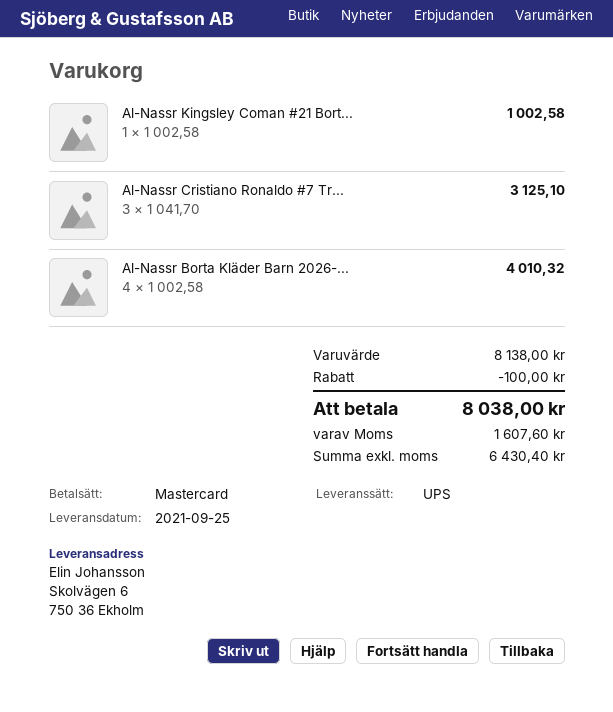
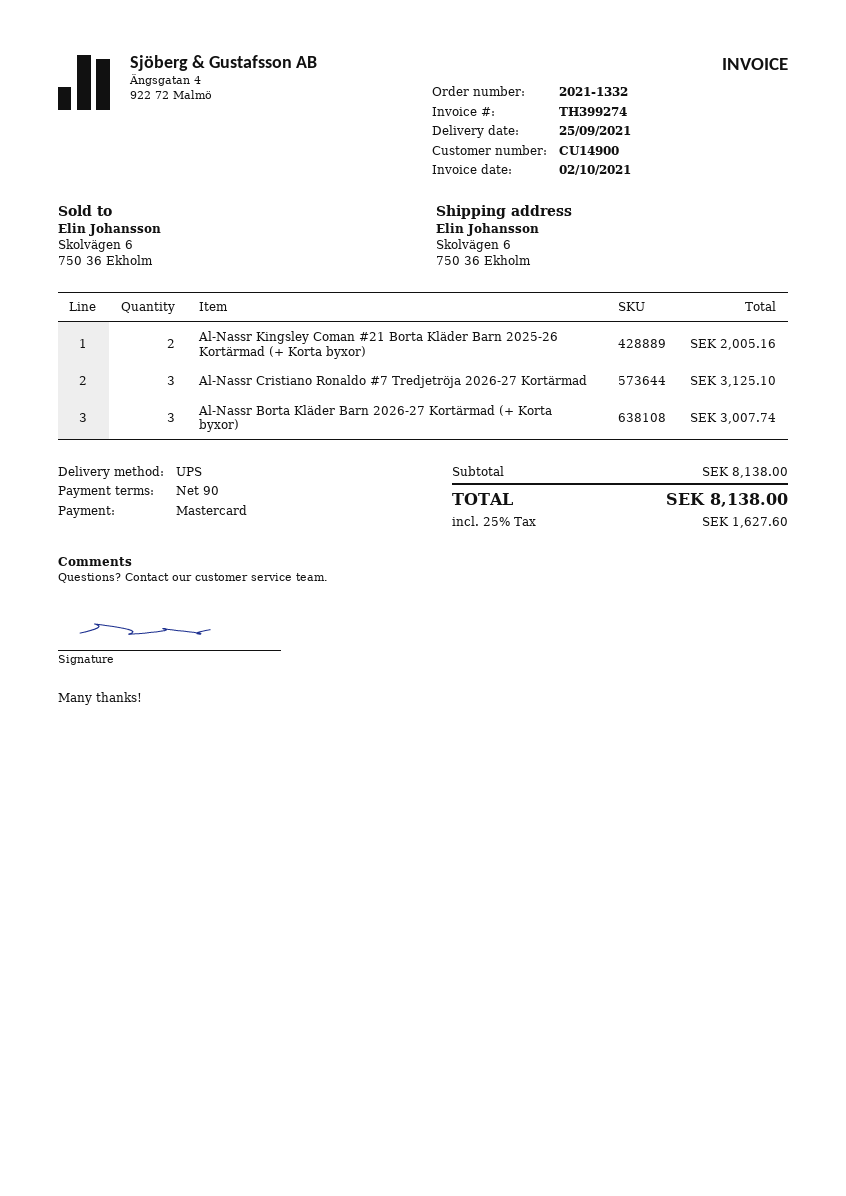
Al-Nassr Kingsley Coman #21 Bort...: 1 for 1002.58 -> 2 for 2005.16
Al-Nassr Borta Kläder Barn 2026-...: 4 for 4010.32 -> 3 for 3007.74
discount: 100.00 -> none
tax: 1607.60 -> 1627.60
total: 8038.00 -> 8138.00

